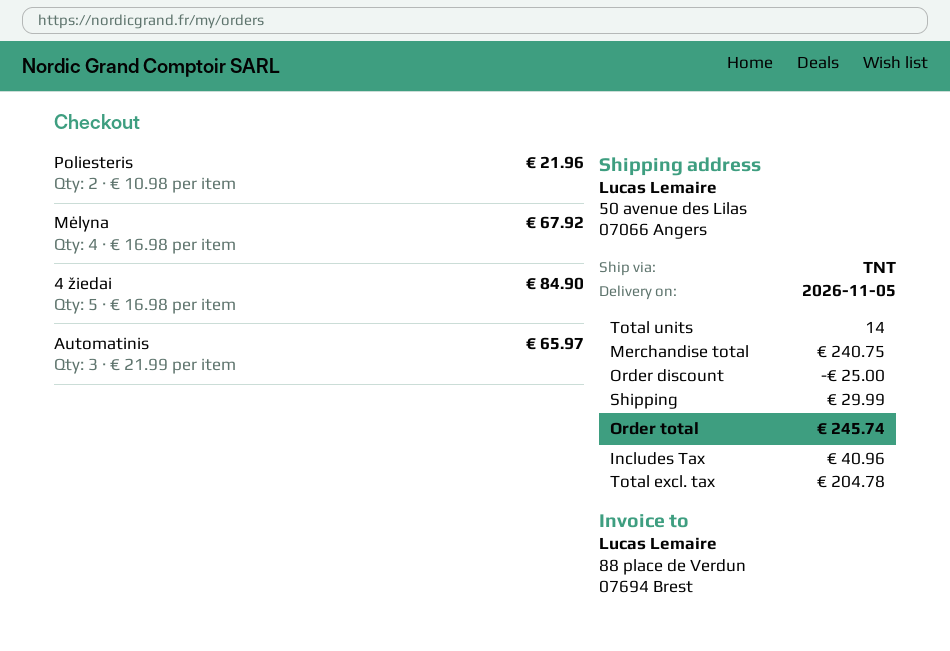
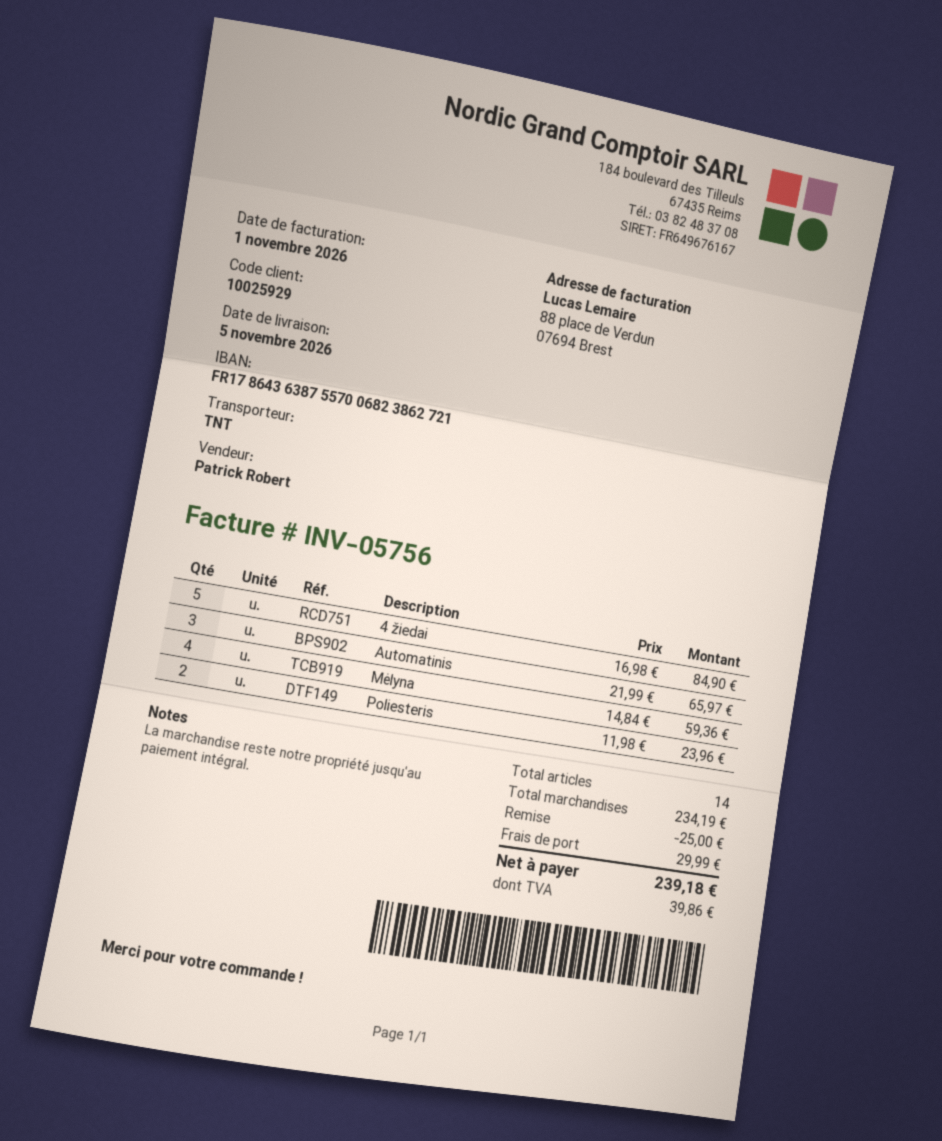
Poliesteris: 2 x 10.98 = 21.96 -> 2 x 11.98 = 23.96
Mėlyna: 4 x 16.98 = 67.92 -> 4 x 14.84 = 59.36
subtotal: 240.75 -> 234.19
tax: 40.96 -> 39.86
total: 245.74 -> 239.18

